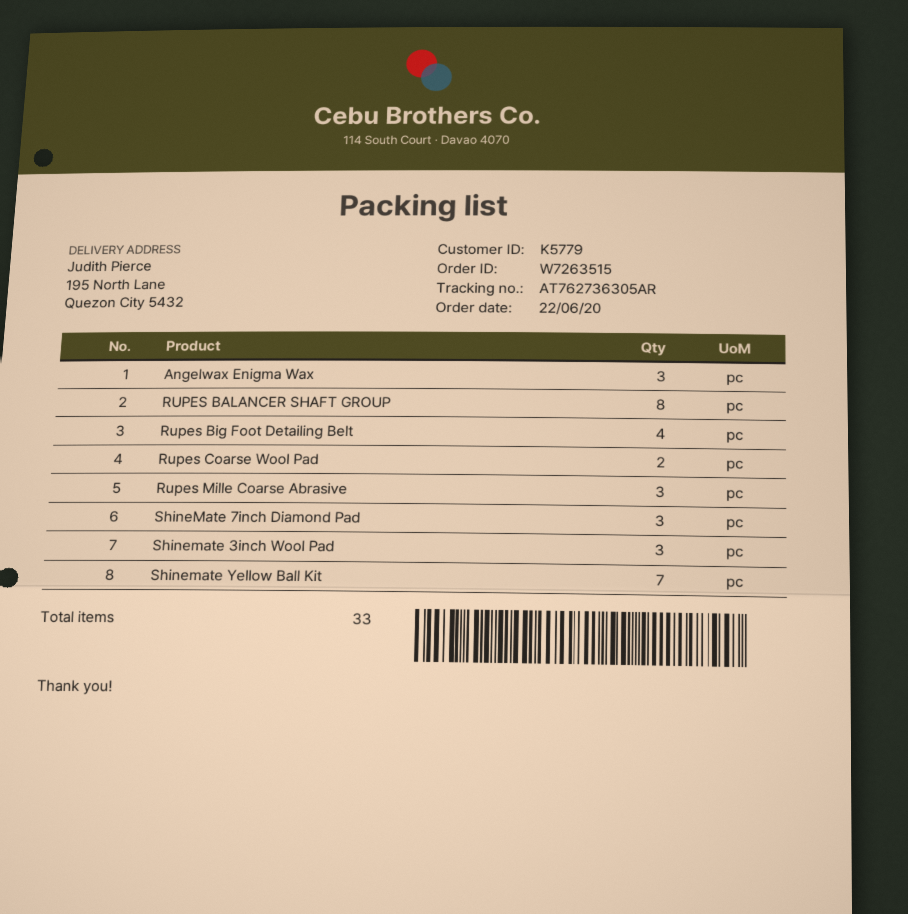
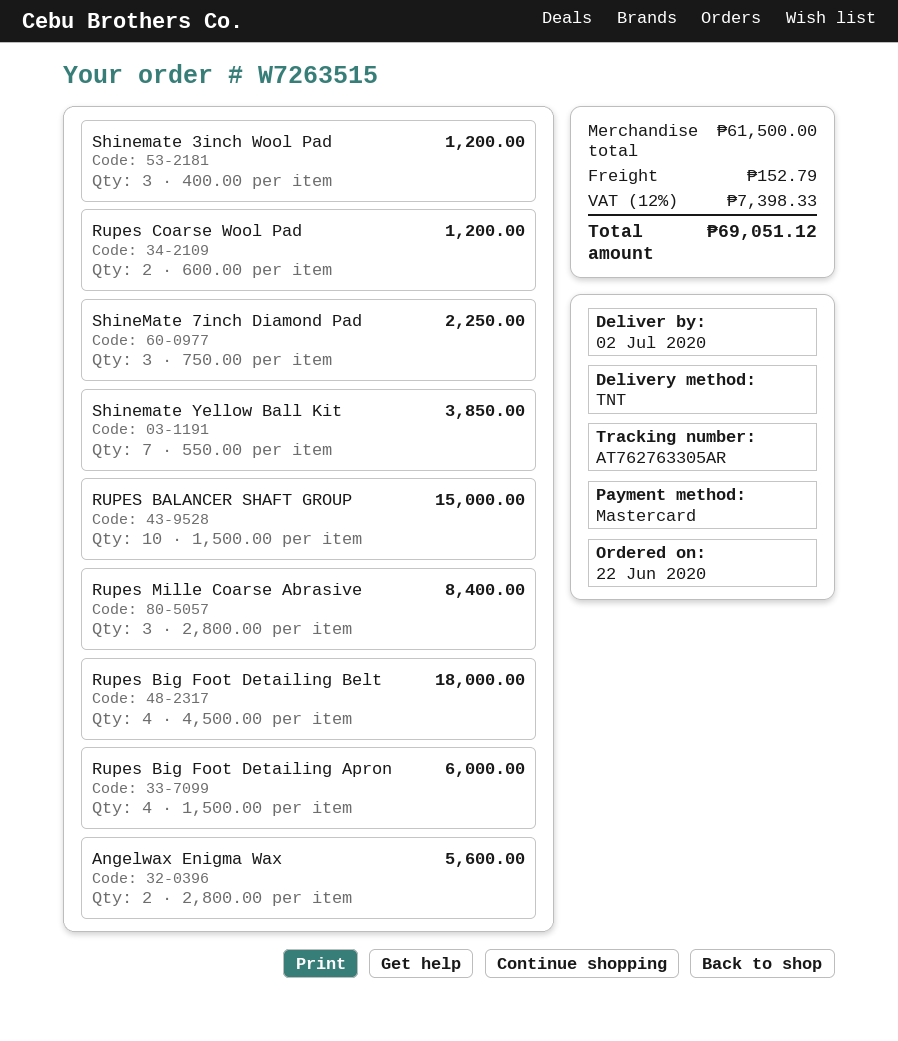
tracking number: AT762736305AR -> AT762763305AR
Angelwax Enigma Wax: 3 -> 2
RUPES BALANCER SHAFT GROUP: 8 -> 10
Rupes Big Foot Detailing Apron: none -> 4

